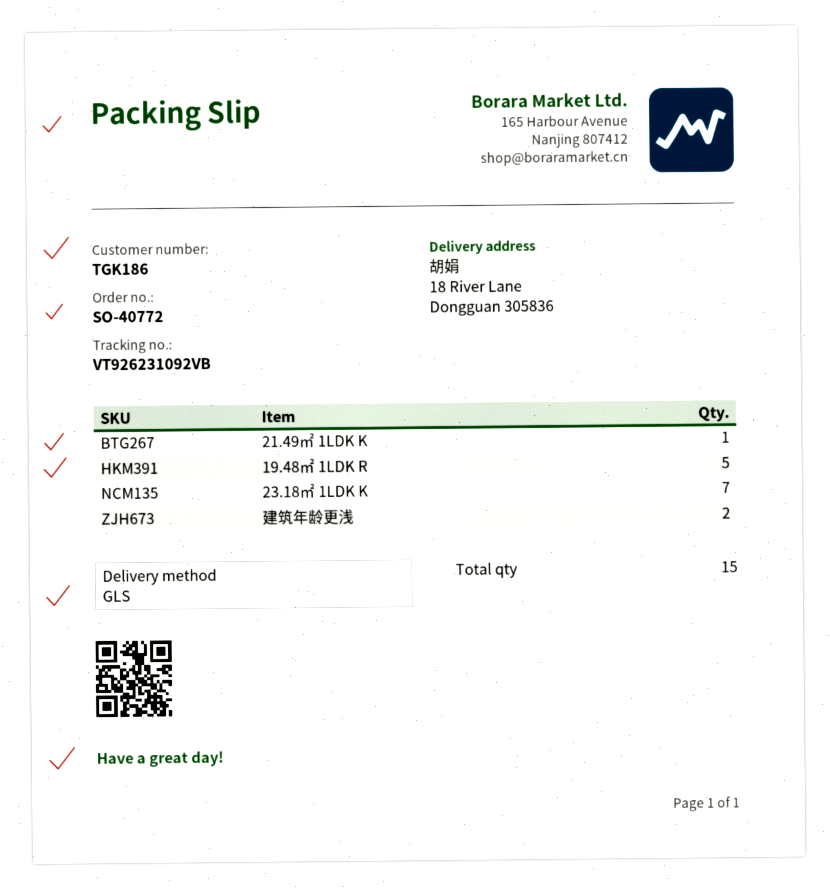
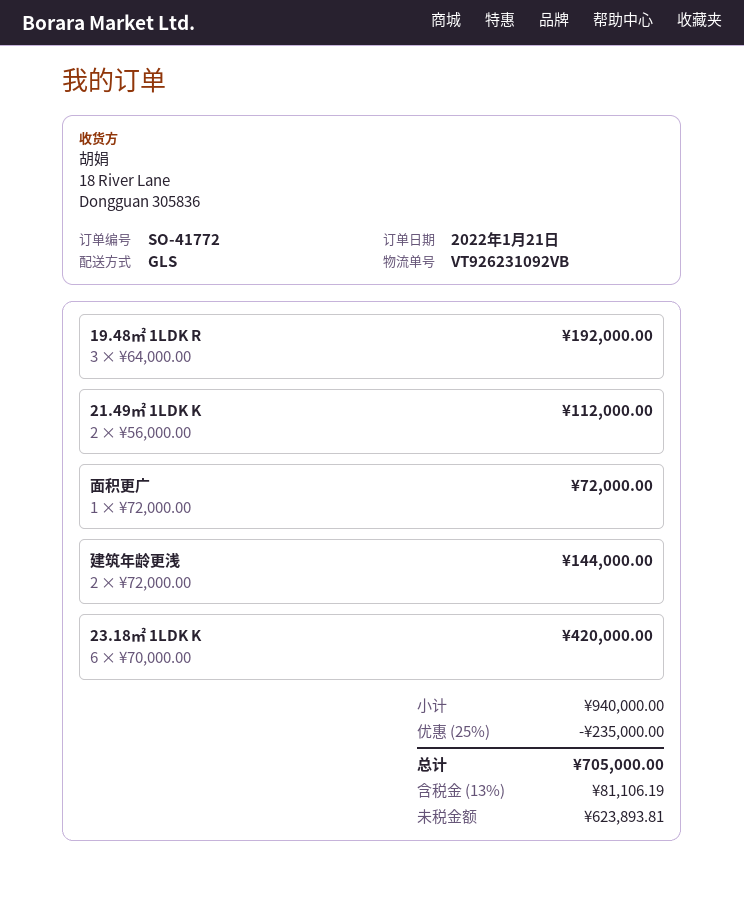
order number: SO-40772 -> SO-41772
21.49㎡ 1LDK K: 1 -> 2
19.48㎡ 1LDK R: 5 -> 3
23.18㎡ 1LDK K: 7 -> 6
面积更广: none -> 1

